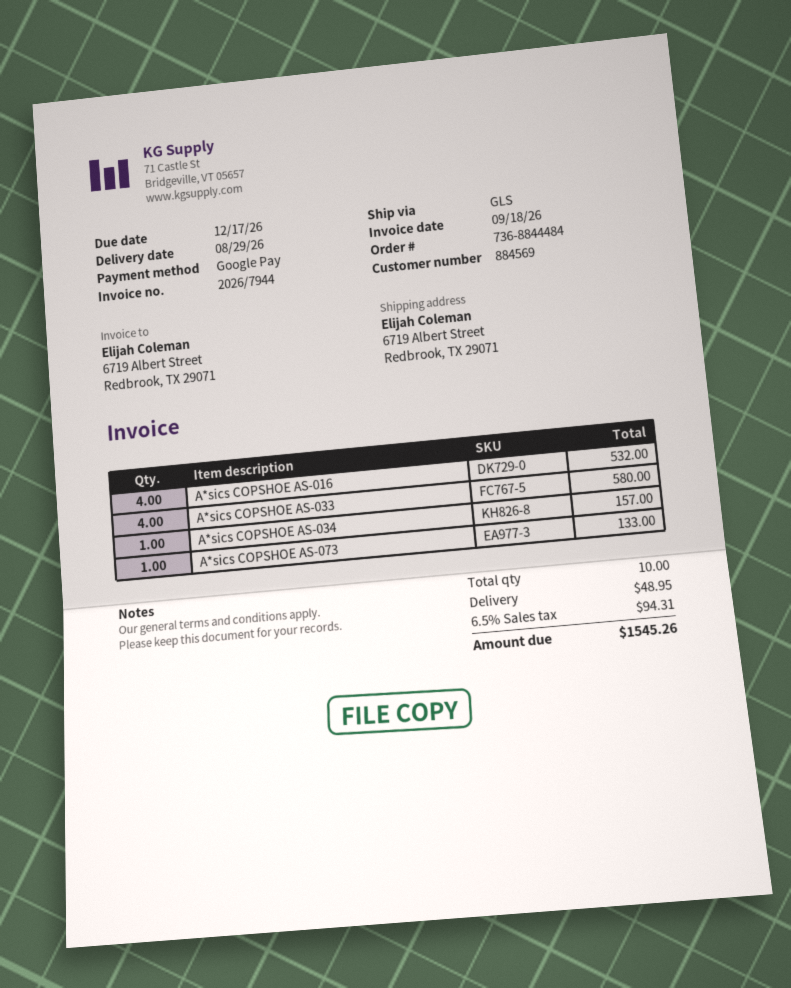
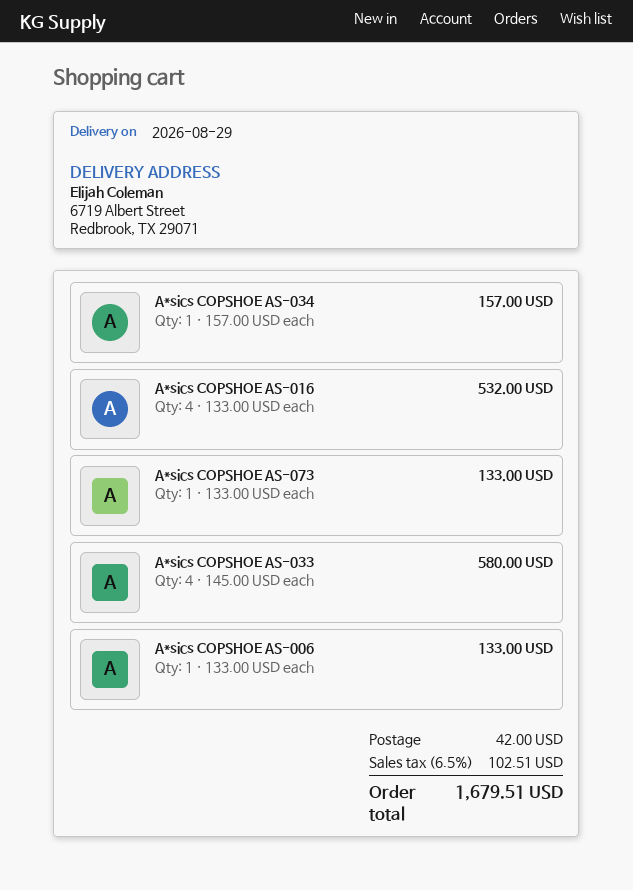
A*sics COPSHOE AS-006: none -> 1 for 133.00
shipping: 48.95 -> 42.00
tax: 6.5% = 94.31 -> 6.5% = 102.51
total: 1545.26 -> 1679.51

